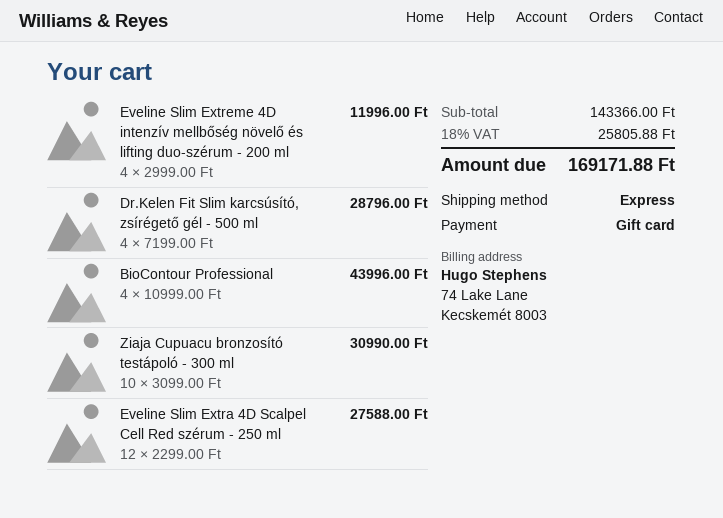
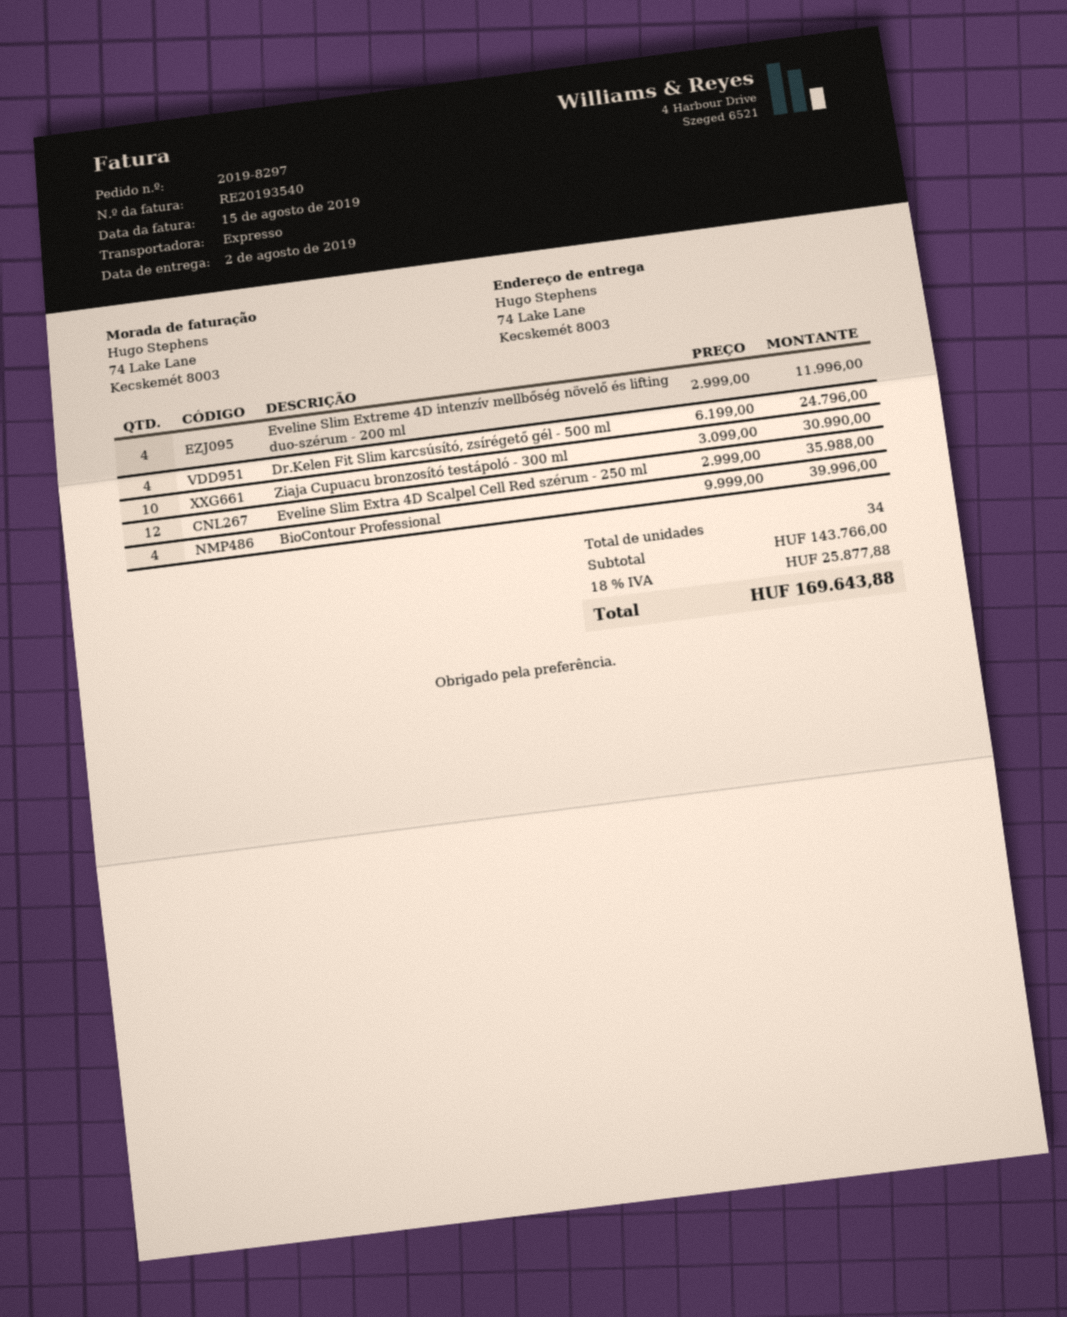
Dr.Kelen Fit Slim karcsúsító, zsírégető gél - 500 ml: 4 x 7199.00 = 28796.00 -> 4 x 6199.00 = 24796.00
BioContour Professional: 4 x 10999.00 = 43996.00 -> 4 x 9999.00 = 39996.00
Eveline Slim Extra 4D Scalpel Cell Red szérum - 250 ml: 12 x 2299.00 = 27588.00 -> 12 x 2999.00 = 35988.00
subtotal: 143366.00 -> 143766.00
tax: 18% = 25805.88 -> 18% = 25877.88
total: 169171.88 -> 169643.88

